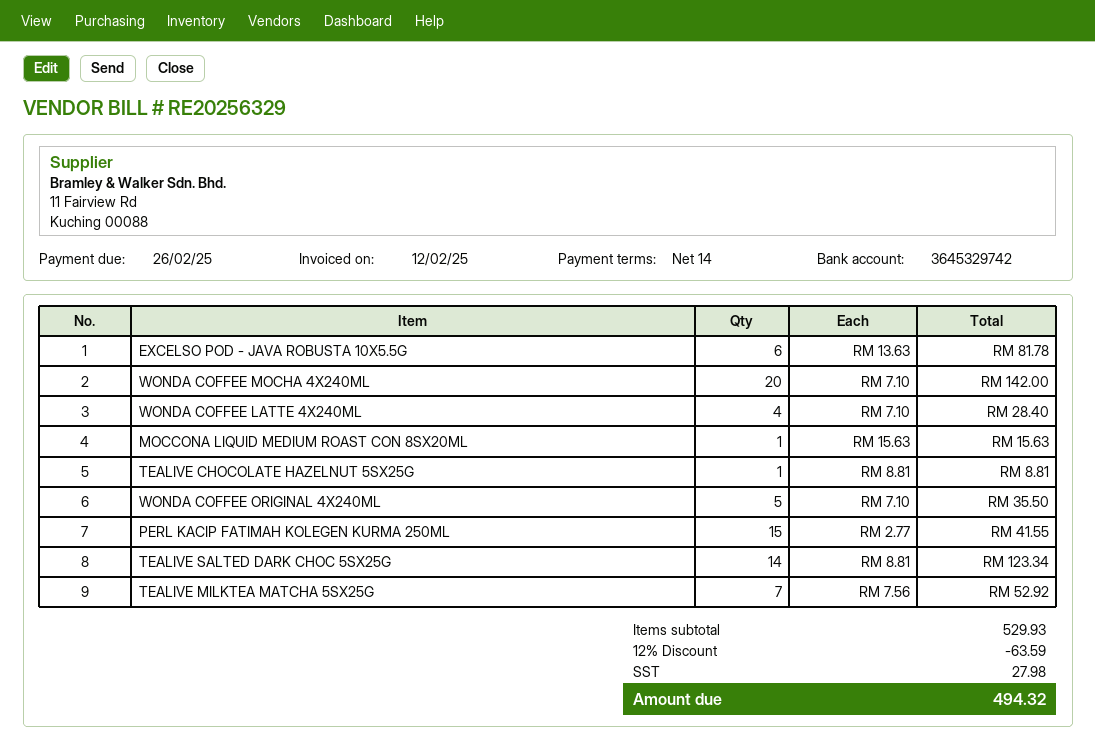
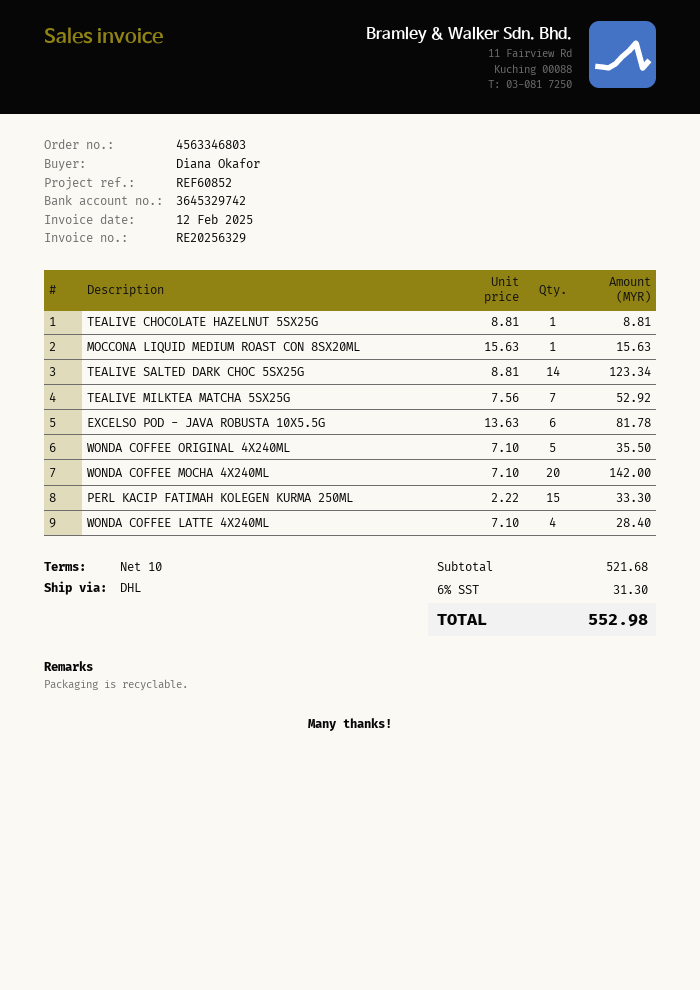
payment terms: 14 days -> 10 days
PERL KACIP FATIMAH KOLEGEN KURMA 250ML: 15 x 2.77 = 41.55 -> 15 x 2.22 = 33.30
subtotal: 529.93 -> 521.68
discount: 12% = 63.59 -> none
tax: 27.98 -> 31.30
total: 494.32 -> 552.98

